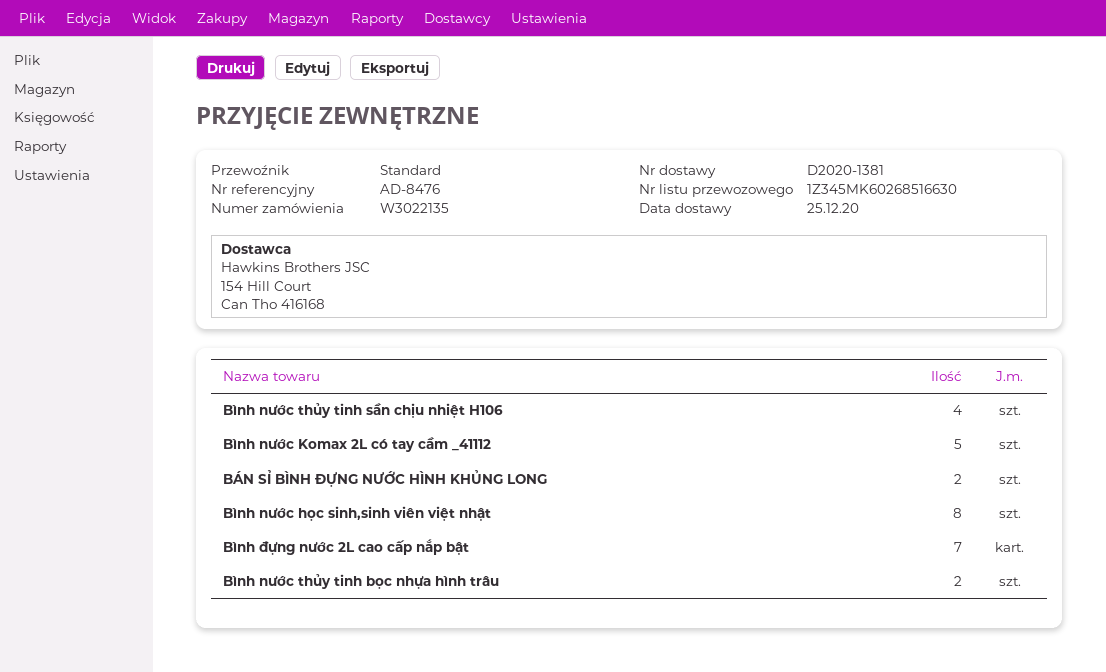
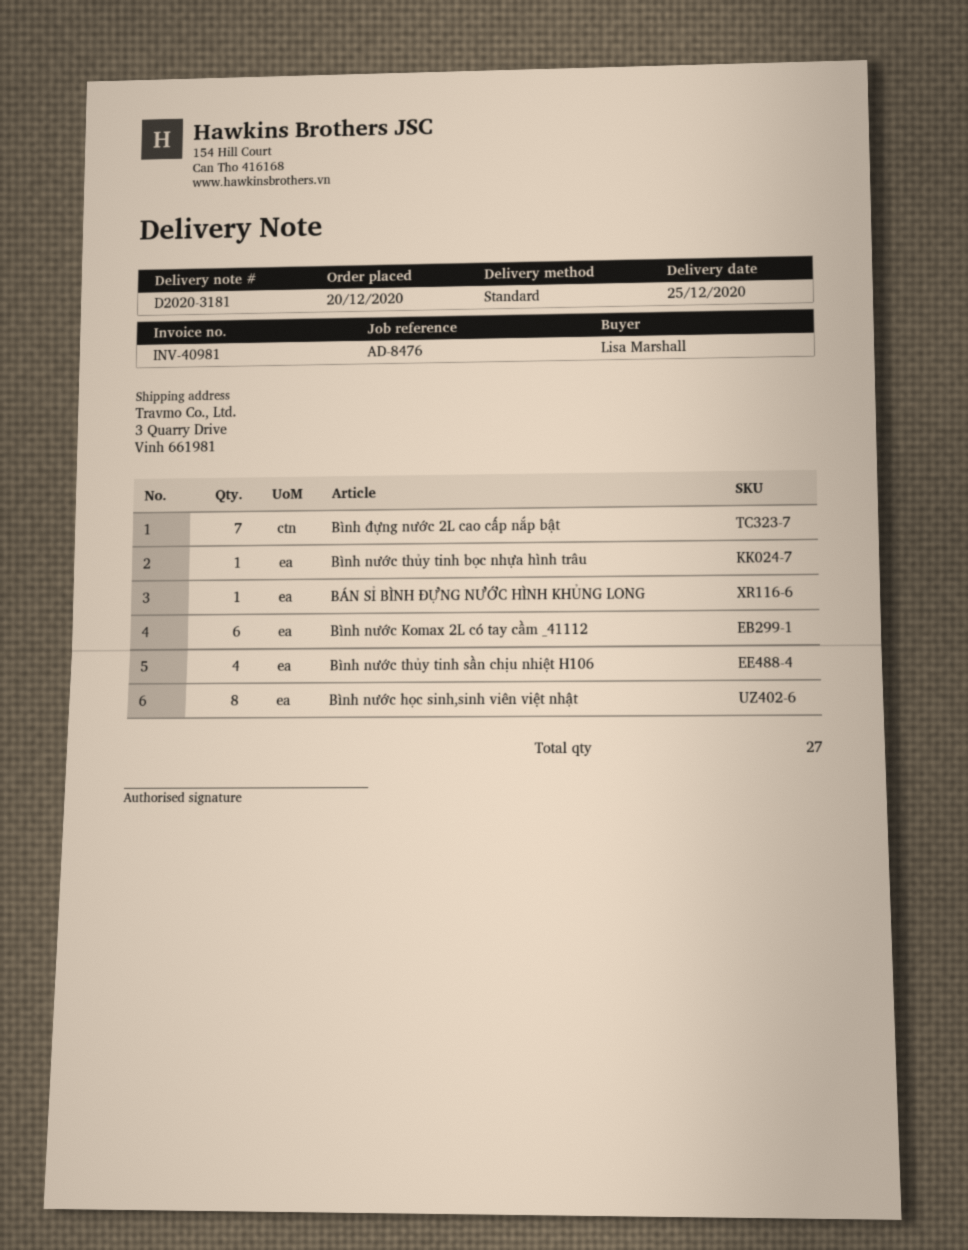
delivery note number: D2020-1381 -> D2020-3181
Bình nước Komax 2L có tay cầm _41112: 5 -> 6
BÁN SỈ BÌNH ĐỰNG NƯỚC HÌNH KHỦNG LONG: 2 -> 1
Bình nước thủy tinh bọc nhựa hình trâu: 2 -> 1

